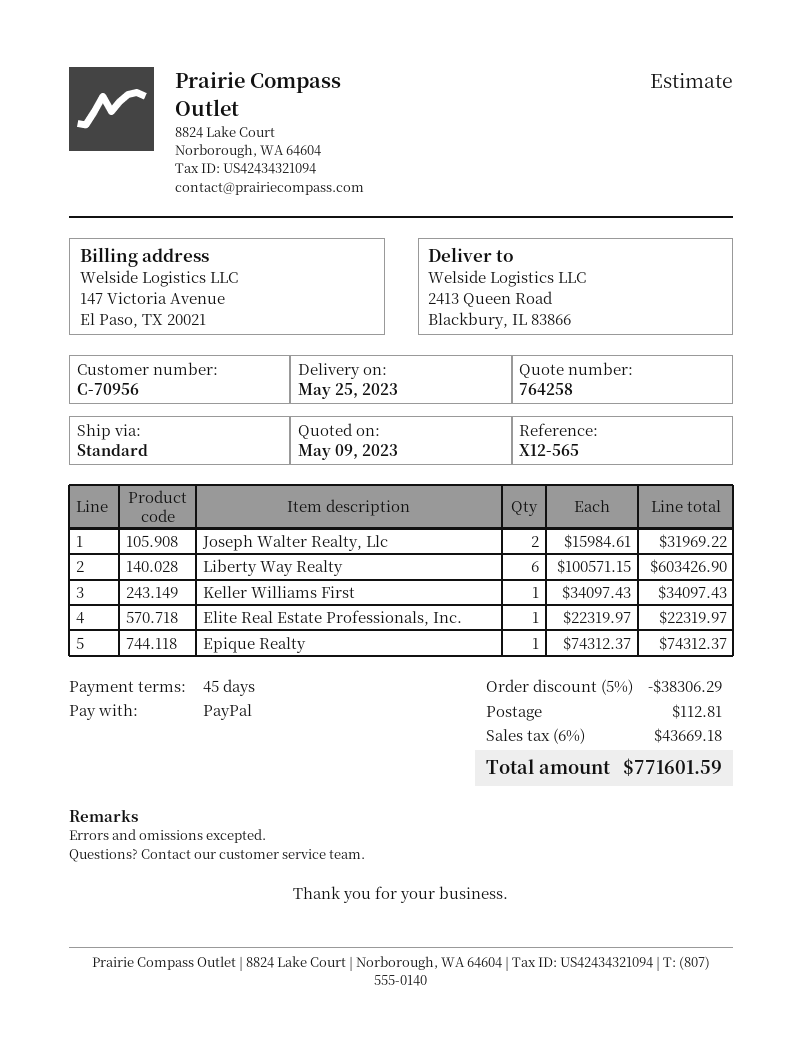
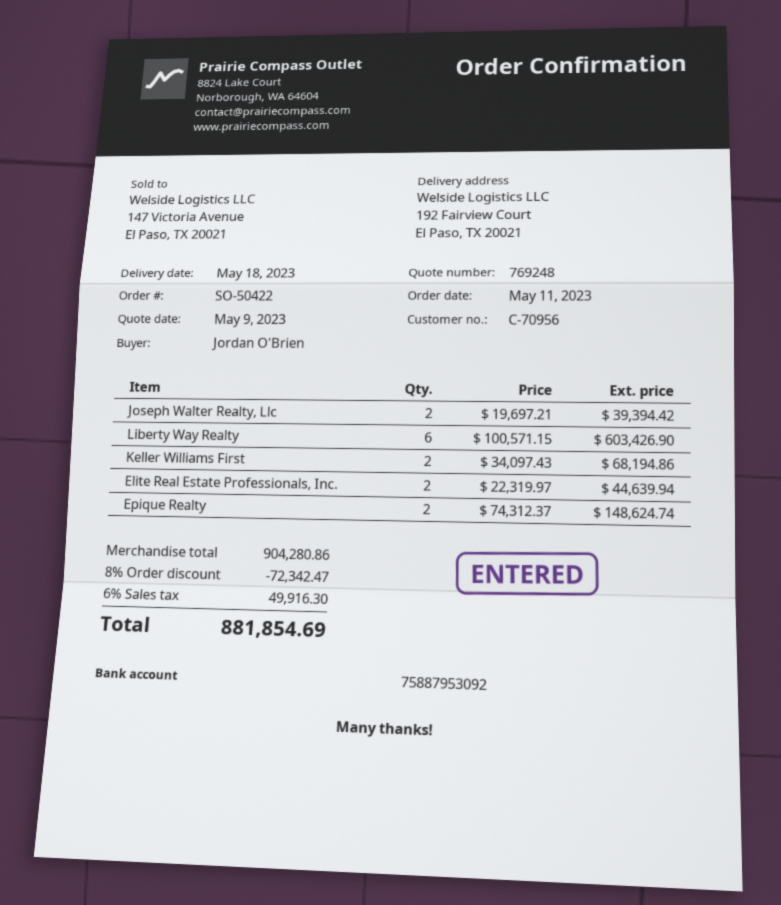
quote number: 764258 -> 769248
delivery date: 2023-05-25 -> 2023-05-18
ship to: 2413 Queen Road, Blackbury, IL 83866 -> 192 Fairview Court, El Paso, TX 20021
Joseph Walter Realty, Llc: 2 x 15984.61 = 31969.22 -> 2 x 19697.21 = 39394.42
Keller Williams First: 1 x 34097.43 = 34097.43 -> 2 x 34097.43 = 68194.86
Elite Real Estate Professionals, Inc.: 1 x 22319.97 = 22319.97 -> 2 x 22319.97 = 44639.94
Epique Realty: 1 x 74312.37 = 74312.37 -> 2 x 74312.37 = 148624.74
discount: 5% = 38306.29 -> 8% = 72342.47
shipping: 112.81 -> none
tax: 6% = 43669.18 -> 6% = 49916.30
total: 771601.59 -> 881854.69

